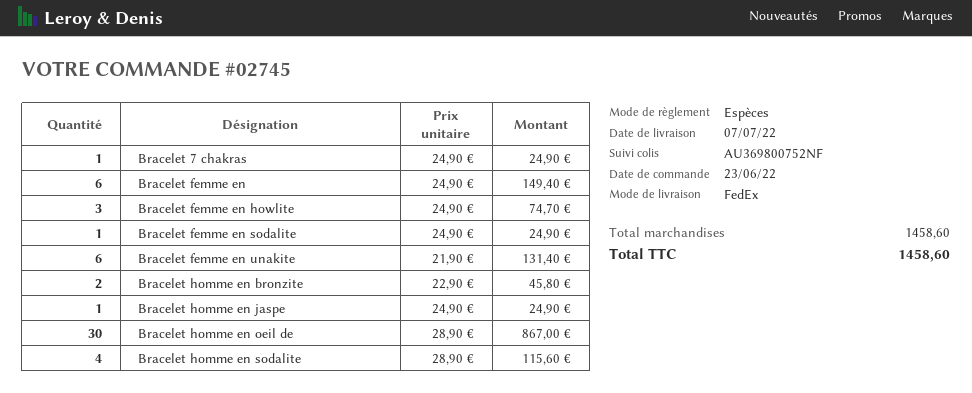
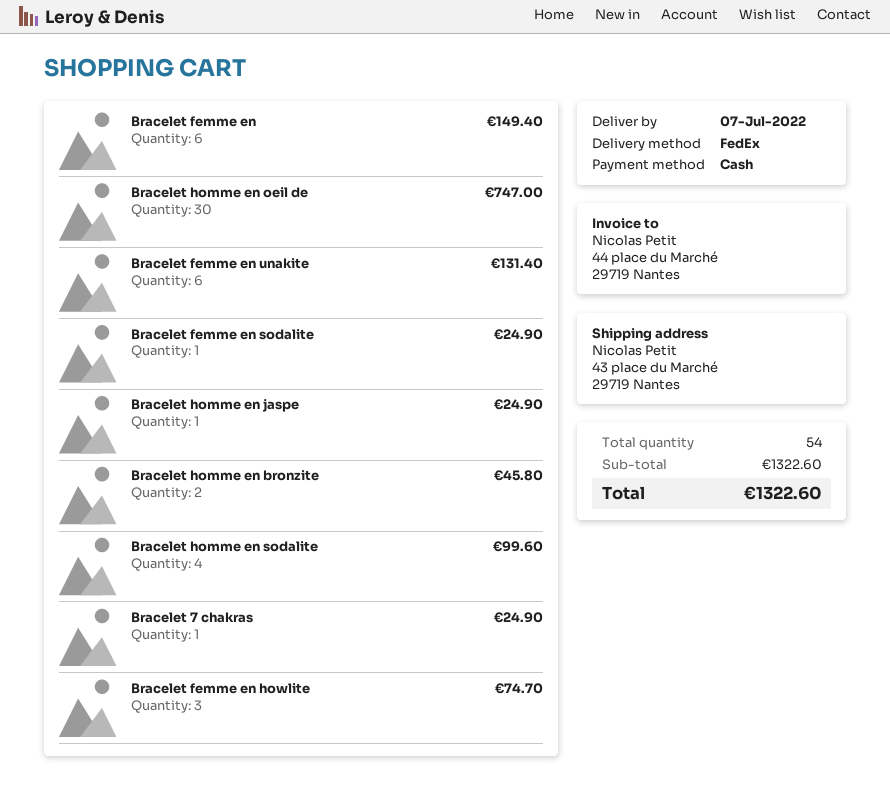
Bracelet homme en oeil de: 30 for 867.00 -> 30 for 747.00
Bracelet homme en sodalite: 4 for 115.60 -> 4 for 99.60
subtotal: 1458.60 -> 1322.60
total: 1458.60 -> 1322.60

